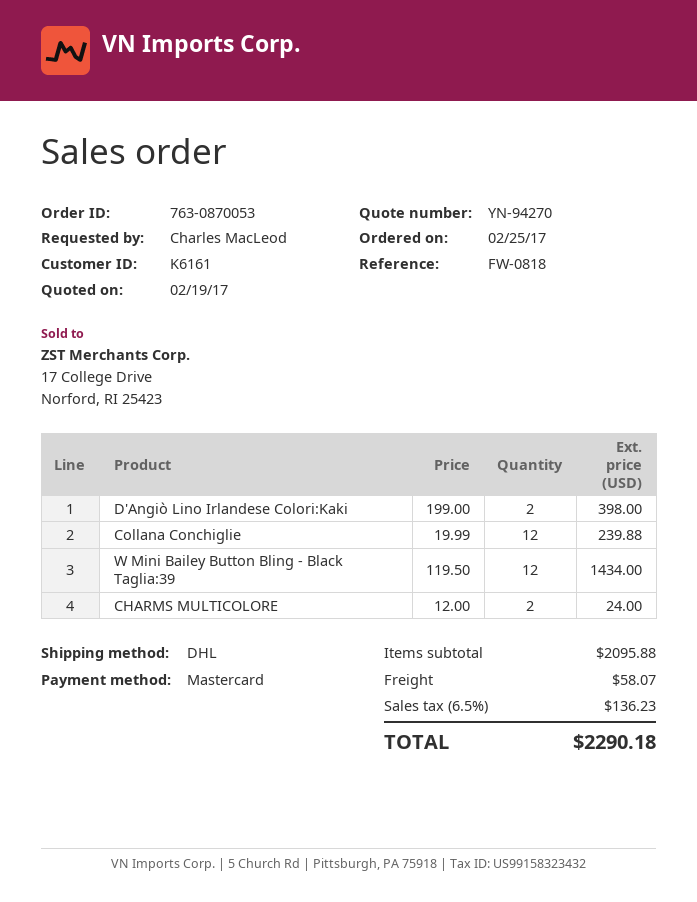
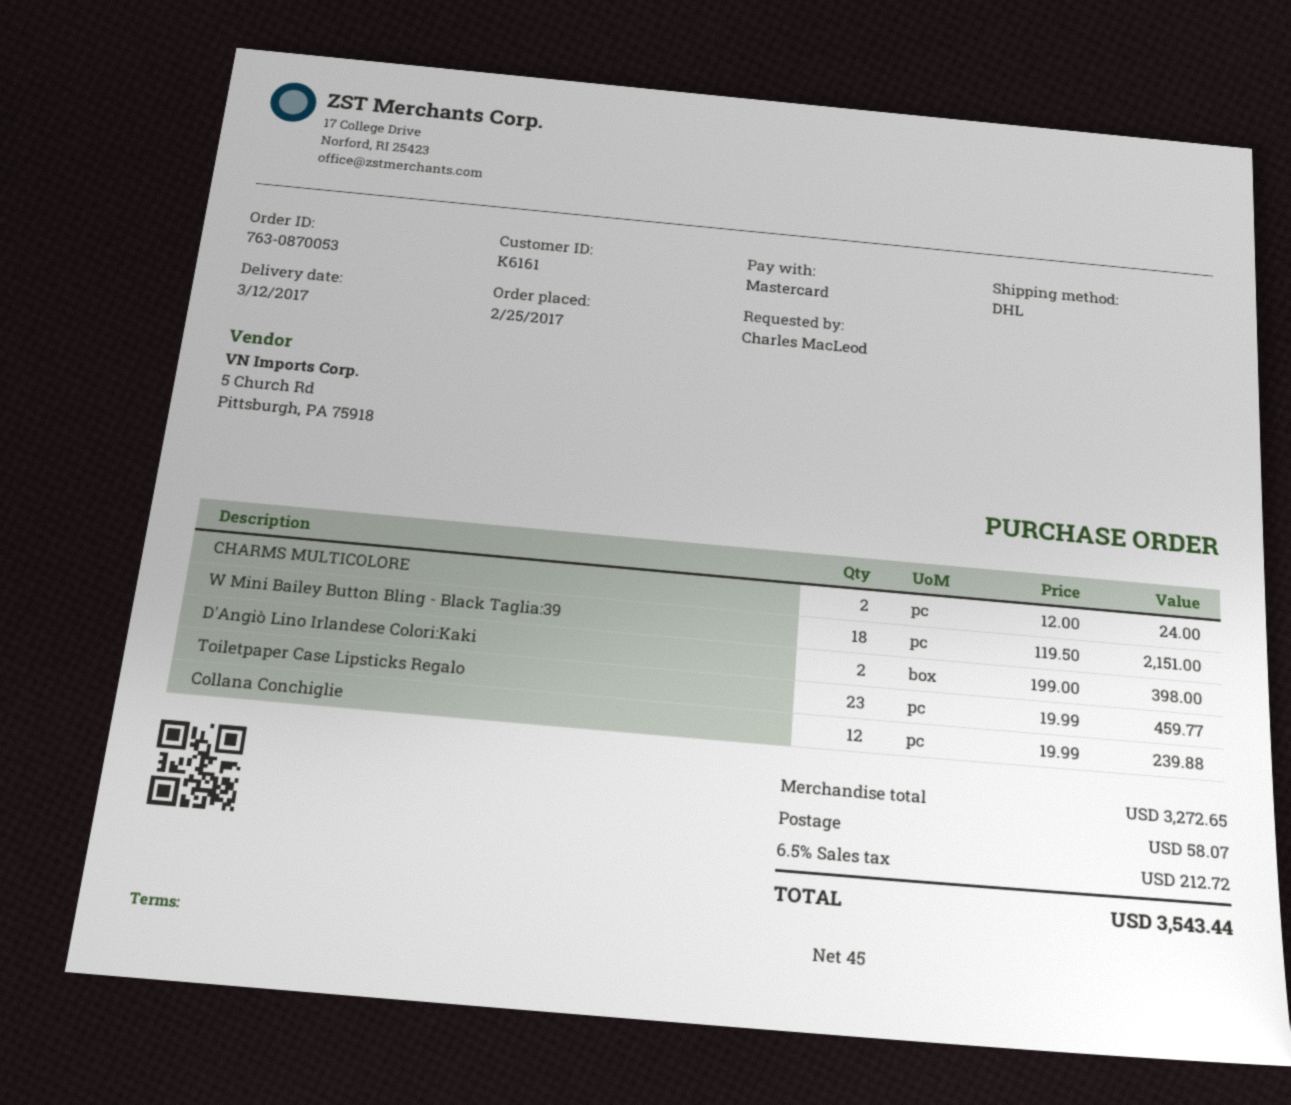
W Mini Bailey Button Bling - Black Taglia:39: 12 x 119.50 = 1434.00 -> 18 x 119.50 = 2151.00
Toiletpaper Case Lipsticks Regalo: none -> 23 x 19.99 = 459.77
subtotal: 2095.88 -> 3272.65
tax: 6.5% = 136.23 -> 6.5% = 212.72
total: 2290.18 -> 3543.44

